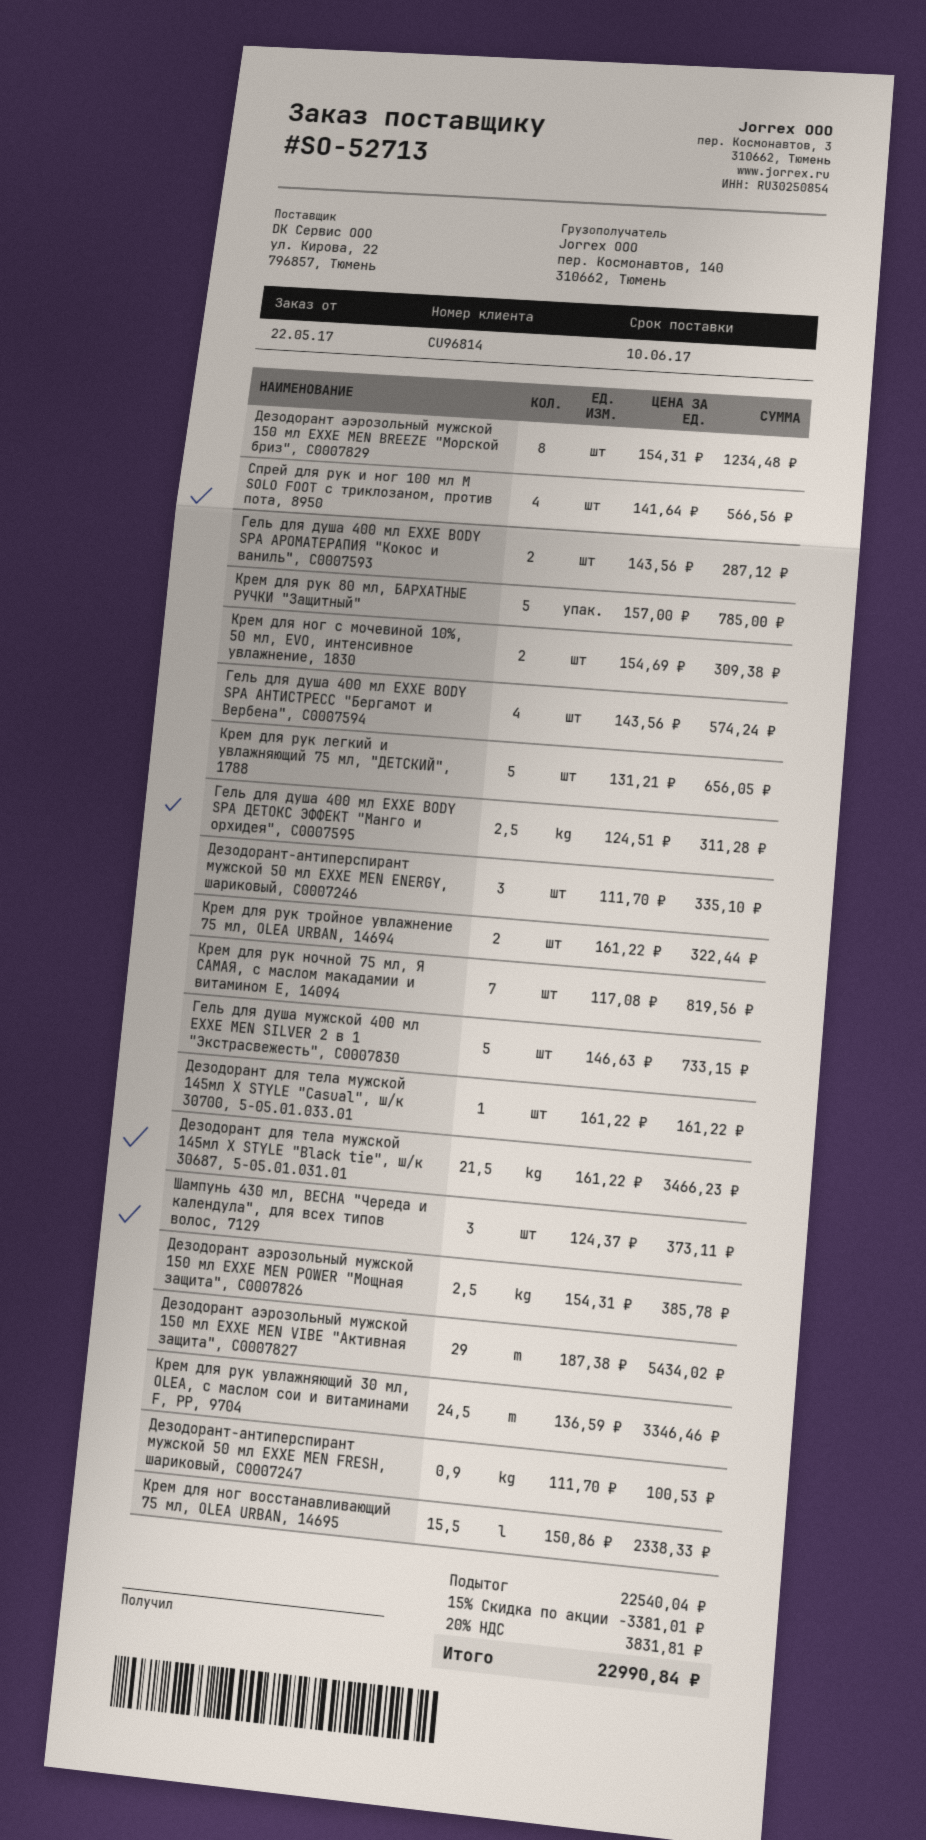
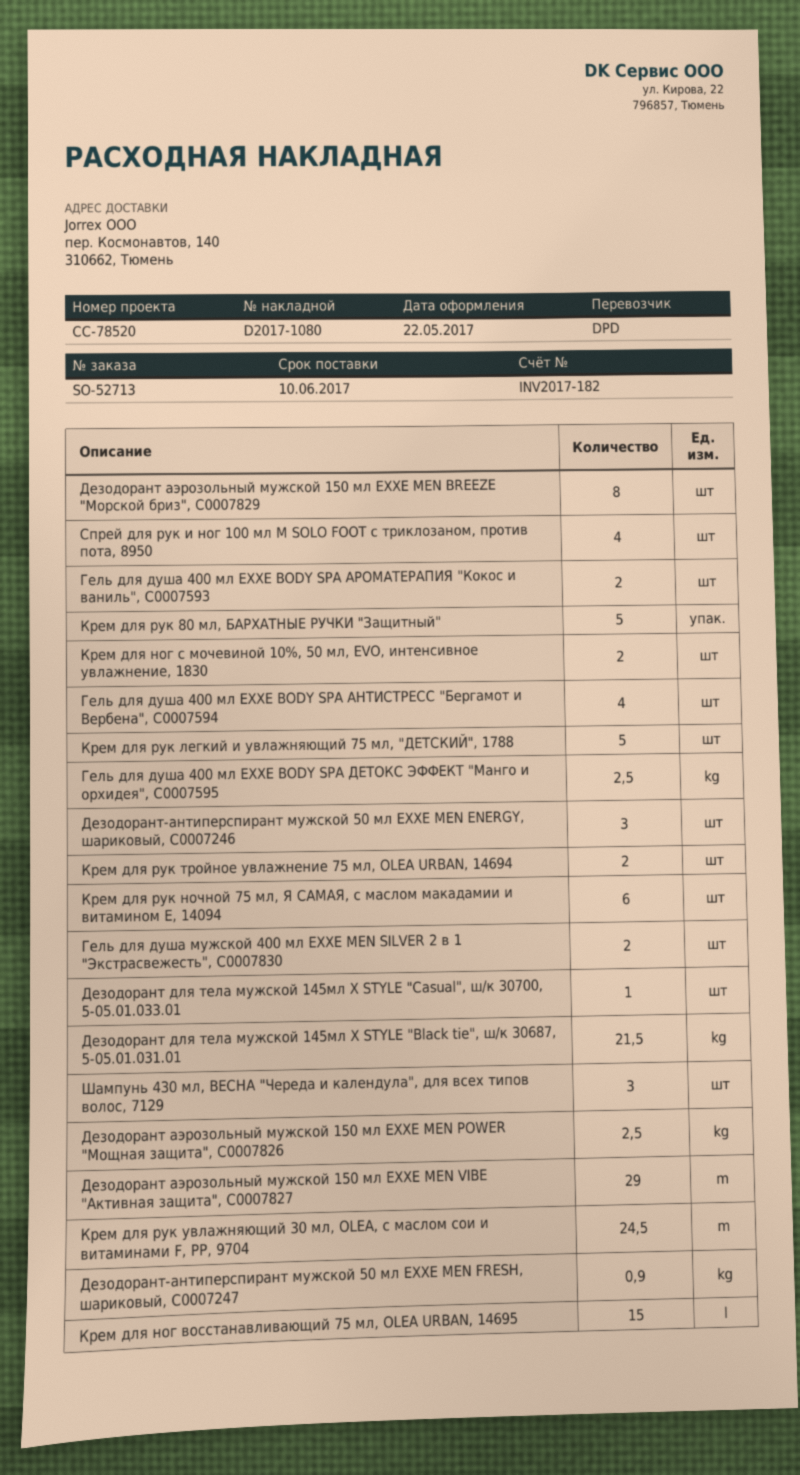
Крем для рук ночной 75 мл, Я САМАЯ, с маслом макадамии и витамином Е, 14094: 7 -> 6
Гель для душа мужской 400 мл EXXE MEN SILVER 2 в 1 "Экстрасвежесть", С0007830: 5 -> 2
Крем для ног восстанавливающий 75 мл, OLEA URBAN, 14695: 15.5 -> 15

